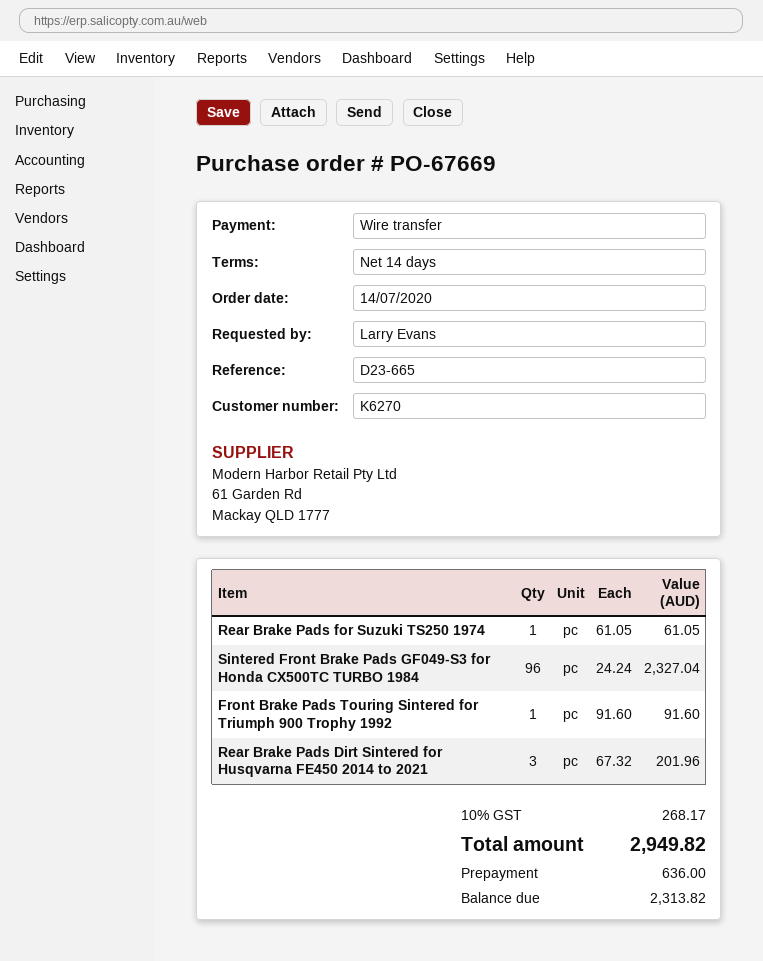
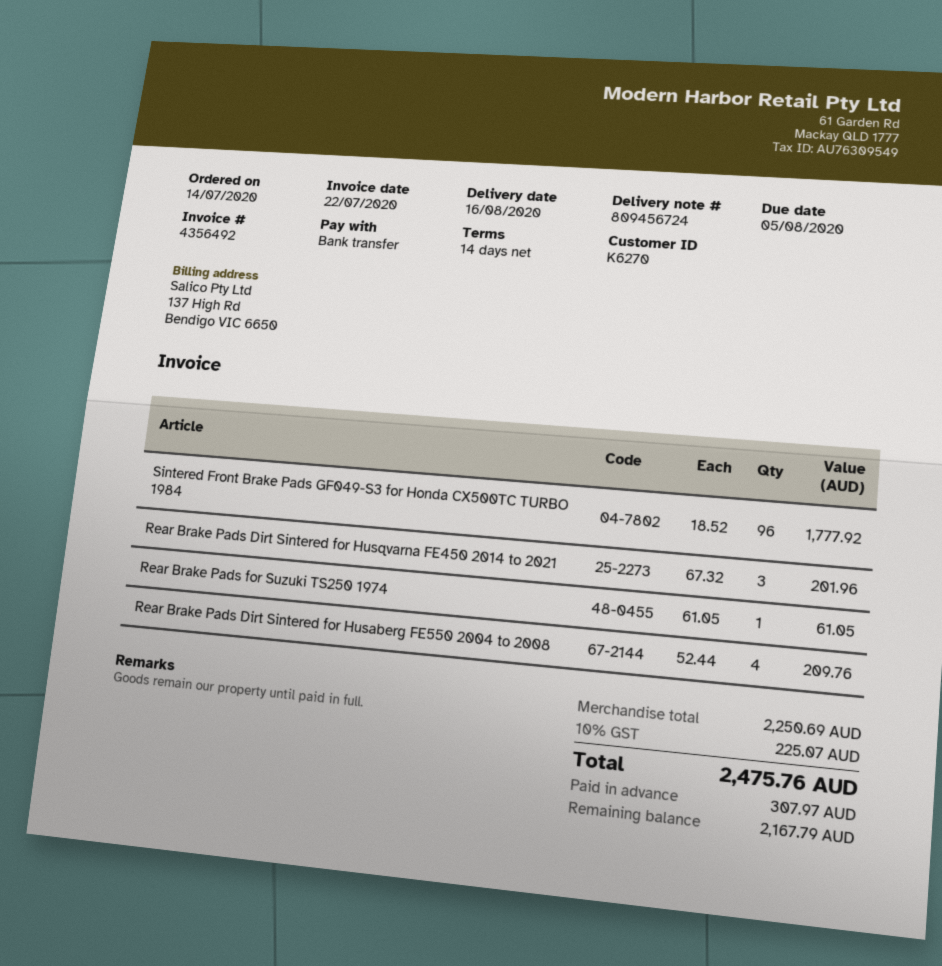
Sintered Front Brake Pads GF049-S3 for Honda CX500TC TURBO 1984: 96 x 24.24 = 2327.04 -> 96 x 18.52 = 1777.92
Front Brake Pads Touring Sintered for Triumph 900 Trophy 1992: 1 x 91.60 = 91.60 -> none
Rear Brake Pads Dirt Sintered for Husaberg FE550 2004 to 2008: none -> 4 x 52.44 = 209.76
tax: 10% = 268.17 -> 10% = 225.07
total: 2949.82 -> 2475.76
deposit: 636.00 -> 307.97
balance: 2313.82 -> 2167.79

